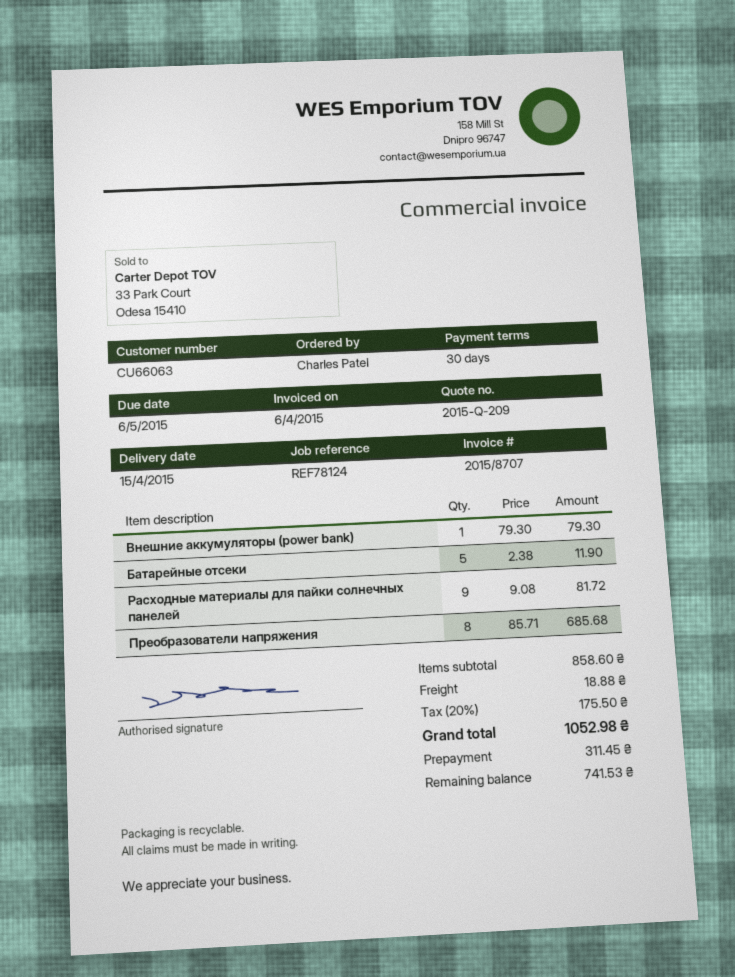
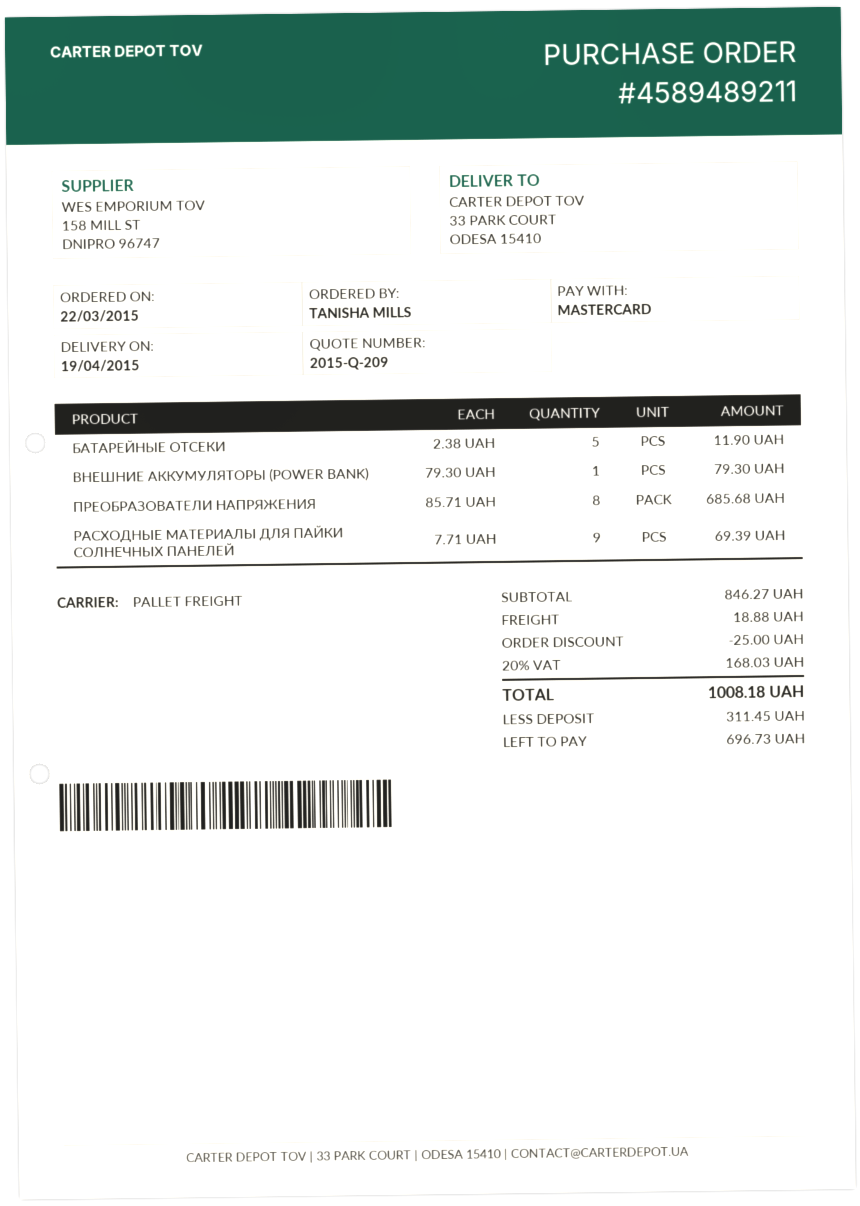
delivery date: 2015-04-15 -> 2015-04-19
ordered by: Charles Patel -> TANISHA MILLS
Расходные материалы для пайки солнечных панелей: 9 x 9.08 = 81.72 -> 9 x 7.71 = 69.39
subtotal: 858.60 -> 846.27
discount: none -> 25.00
tax: 20% = 175.50 -> 20% = 168.03
total: 1052.98 -> 1008.18
balance: 741.53 -> 696.73

